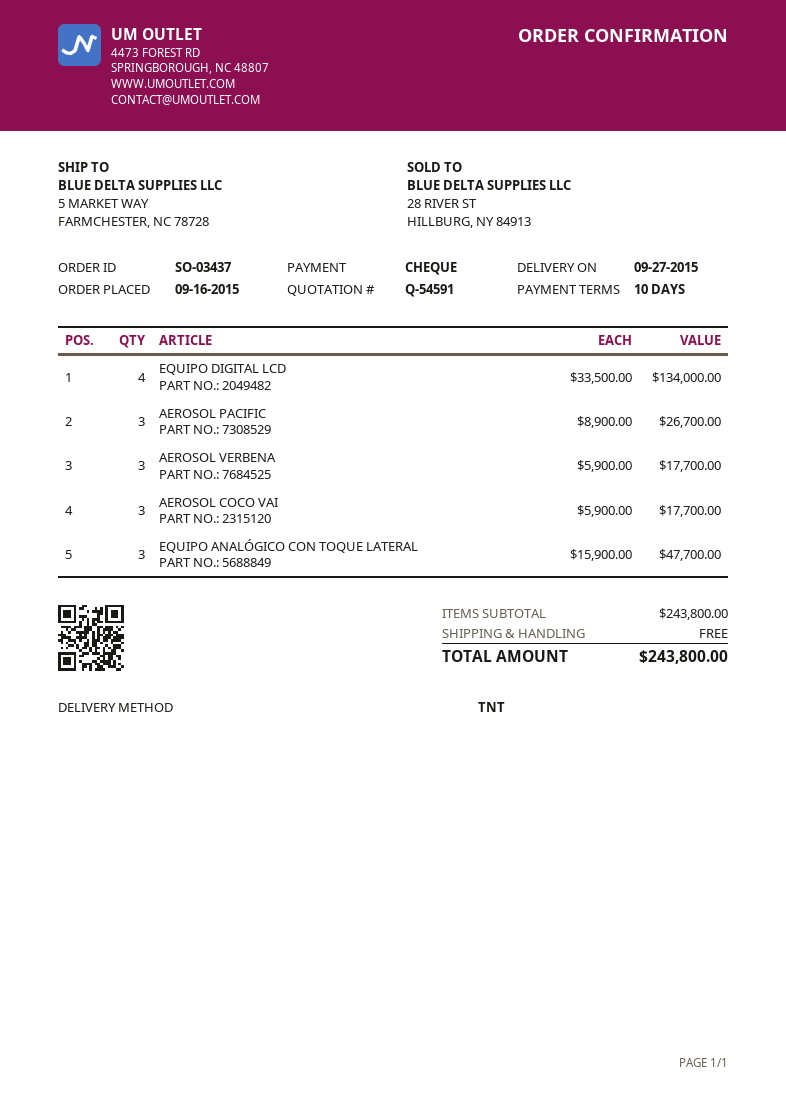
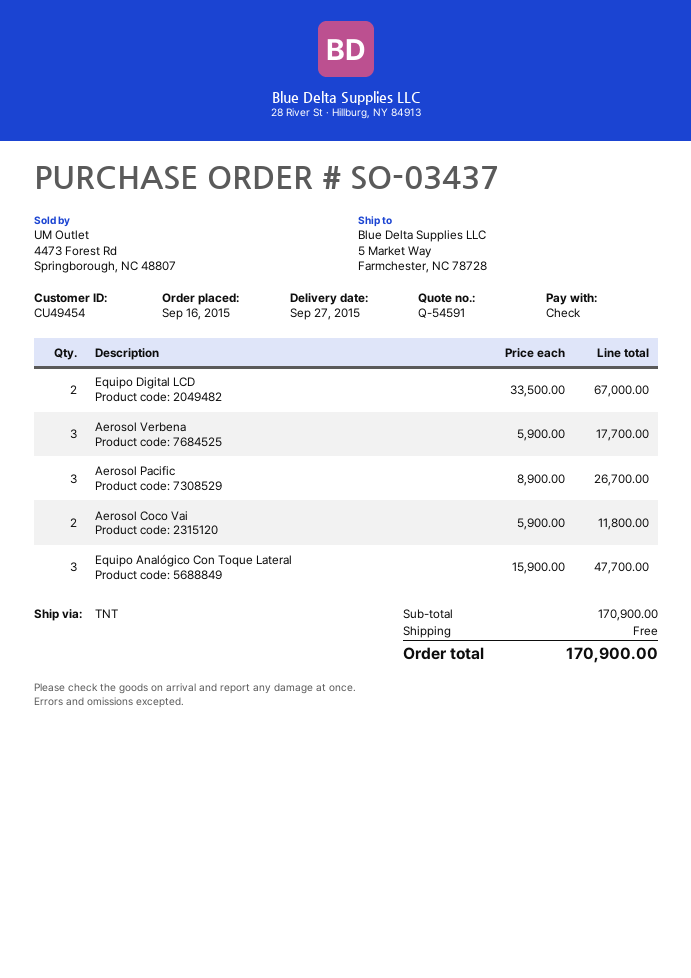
EQUIPO DIGITAL LCD: 4 x 33500.00 = 134000.00 -> 2 x 33500.00 = 67000.00
AEROSOL COCO VAI: 3 x 5900.00 = 17700.00 -> 2 x 5900.00 = 11800.00
subtotal: 243800.00 -> 170900.00
total: 243800.00 -> 170900.00

